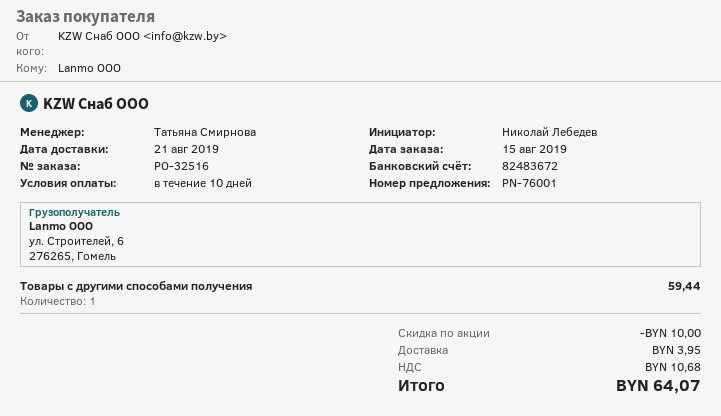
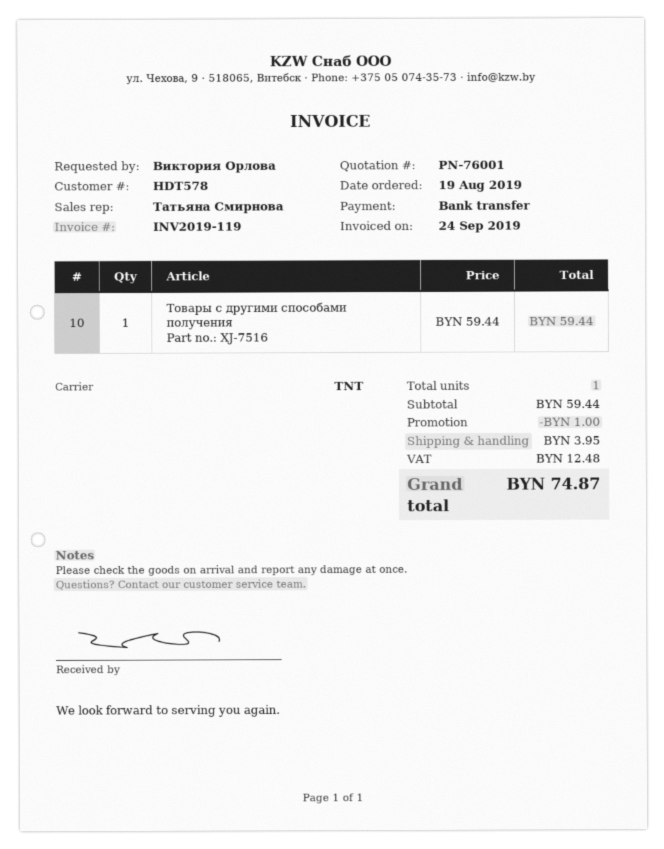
order date: 2019-08-15 -> 2019-08-19
ordered by: Николай Лебедев -> Виктория Орлова
discount: 10.00 -> 1.00
tax: 10.68 -> 12.48
total: 64.07 -> 74.87

